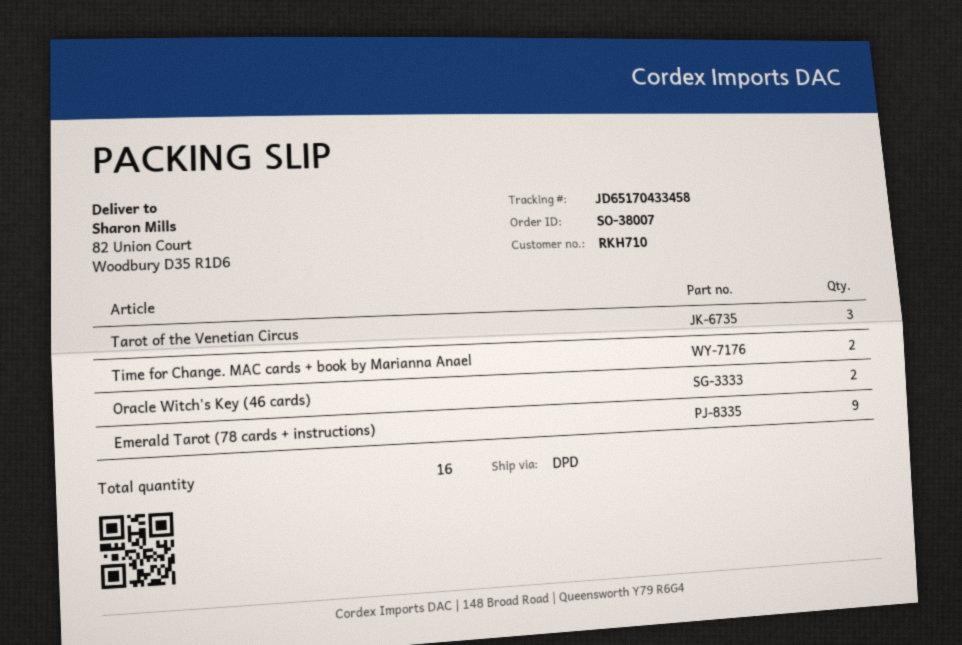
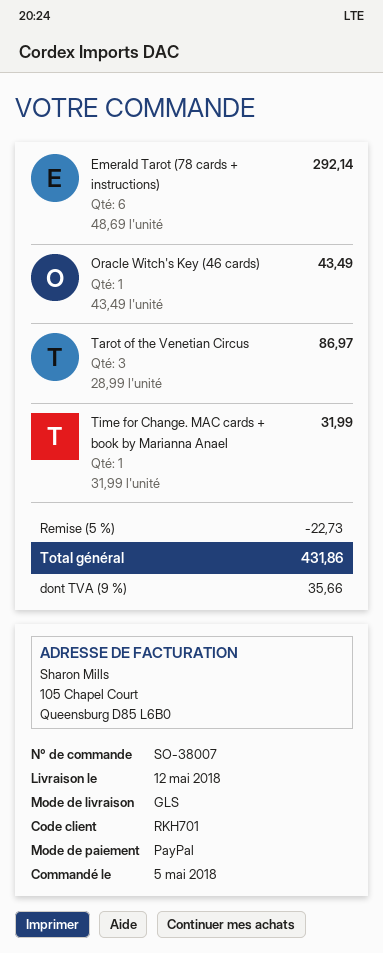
customer number: RKH710 -> RKH701
shipping method: DPD -> GLS
Time for Change. MAC cards + book by Marianna Anael: 2 -> 1
Oracle Witch's Key (46 cards): 2 -> 1
Emerald Tarot (78 cards + instructions): 9 -> 6

